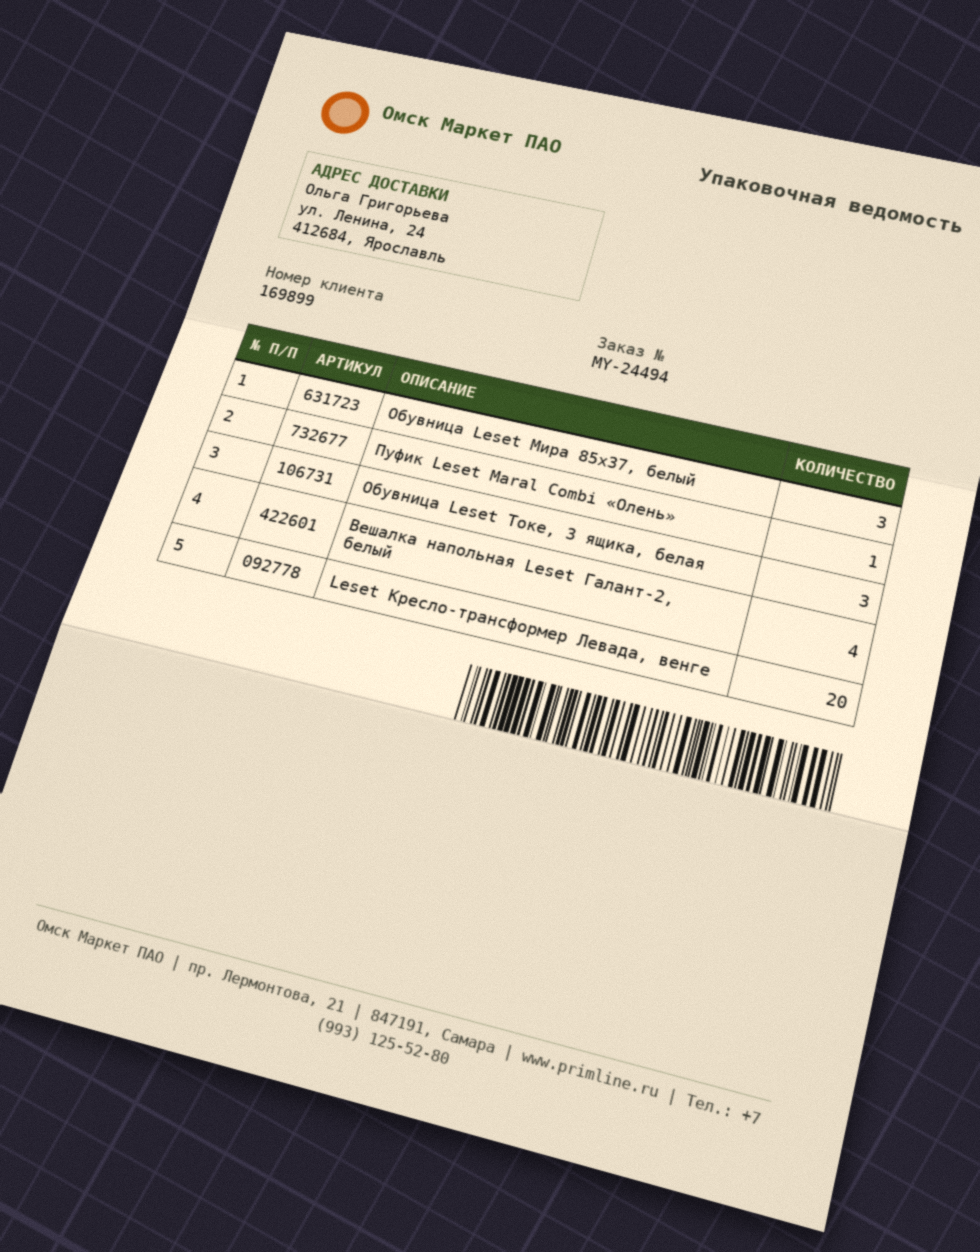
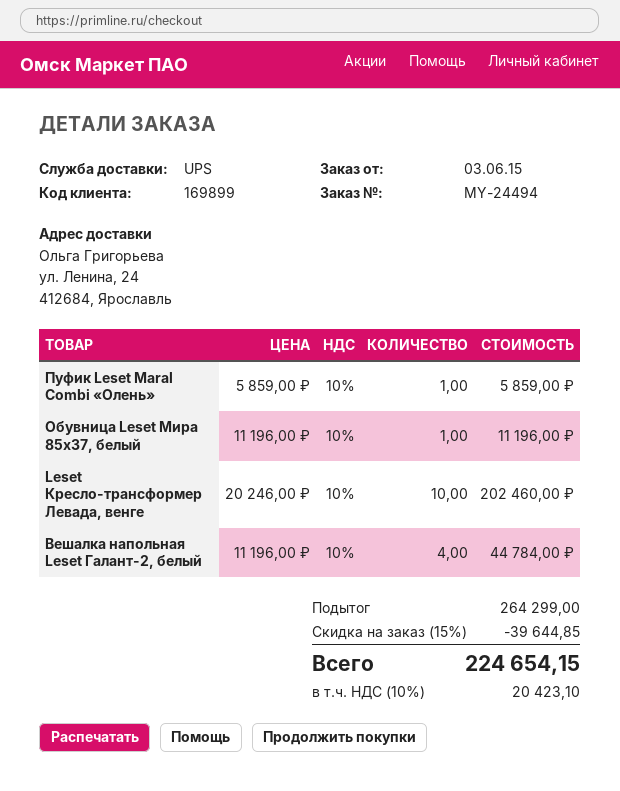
Обувница Leset Мира 85х37, белый: 3 -> 1
Обувница Leset Токе, 3 ящика, белая: 3 -> none
Leset Кресло-трансформер Левада, венге: 20 -> 10

